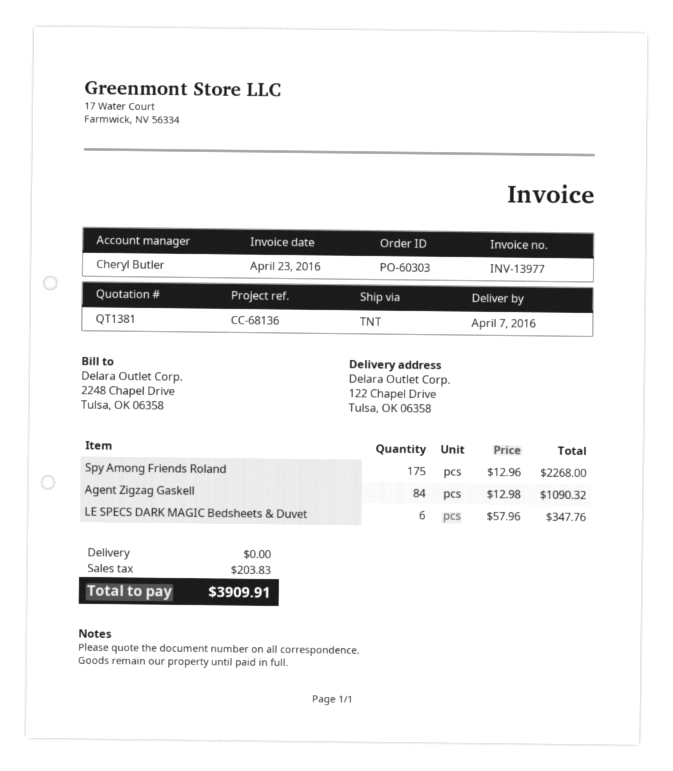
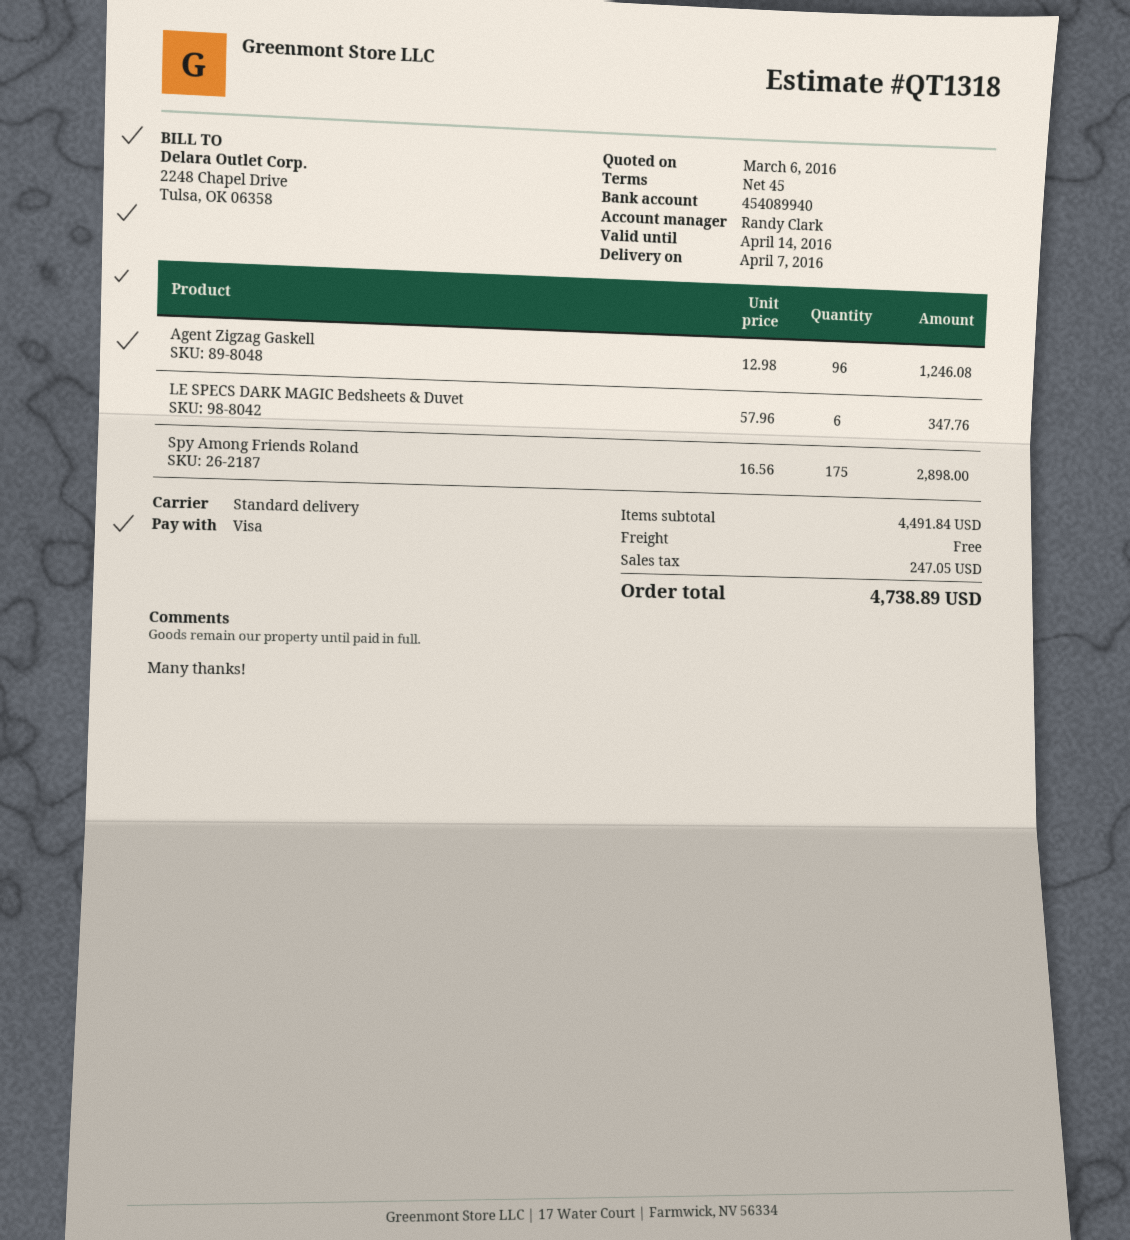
quote number: QT1381 -> QT1318
sales rep: Cheryl Butler -> Randy Clark
shipping method: TNT -> standard
Spy Among Friends Roland: 175 x 12.96 = 2268.00 -> 175 x 16.56 = 2898.00
Agent Zigzag Gaskell: 84 x 12.98 = 1090.32 -> 96 x 12.98 = 1246.08
tax: 203.83 -> 247.05
total: 3909.91 -> 4738.89

